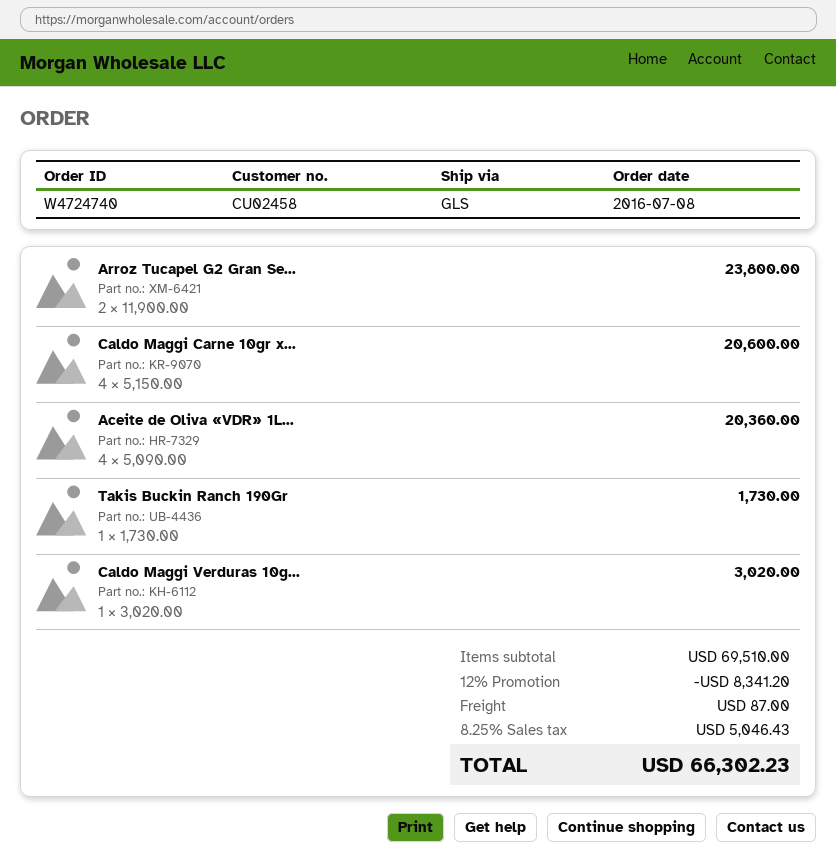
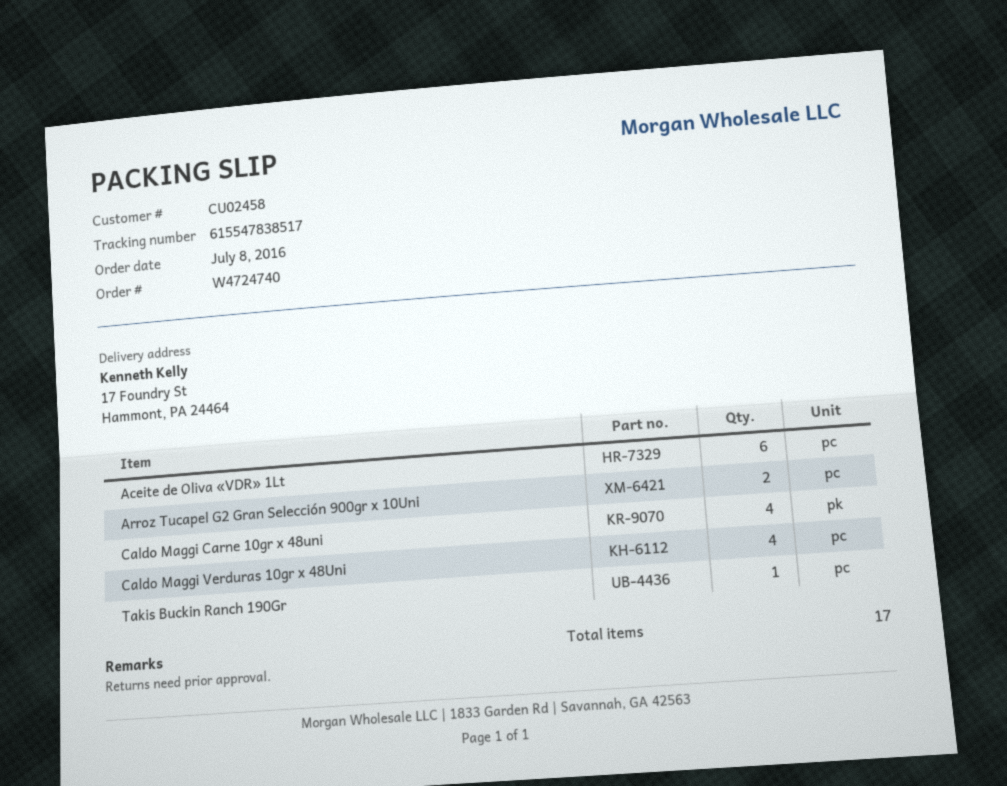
Aceite de Oliva «VDR» 1L...: 4 -> 6
Caldo Maggi Verduras 10g...: 1 -> 4

